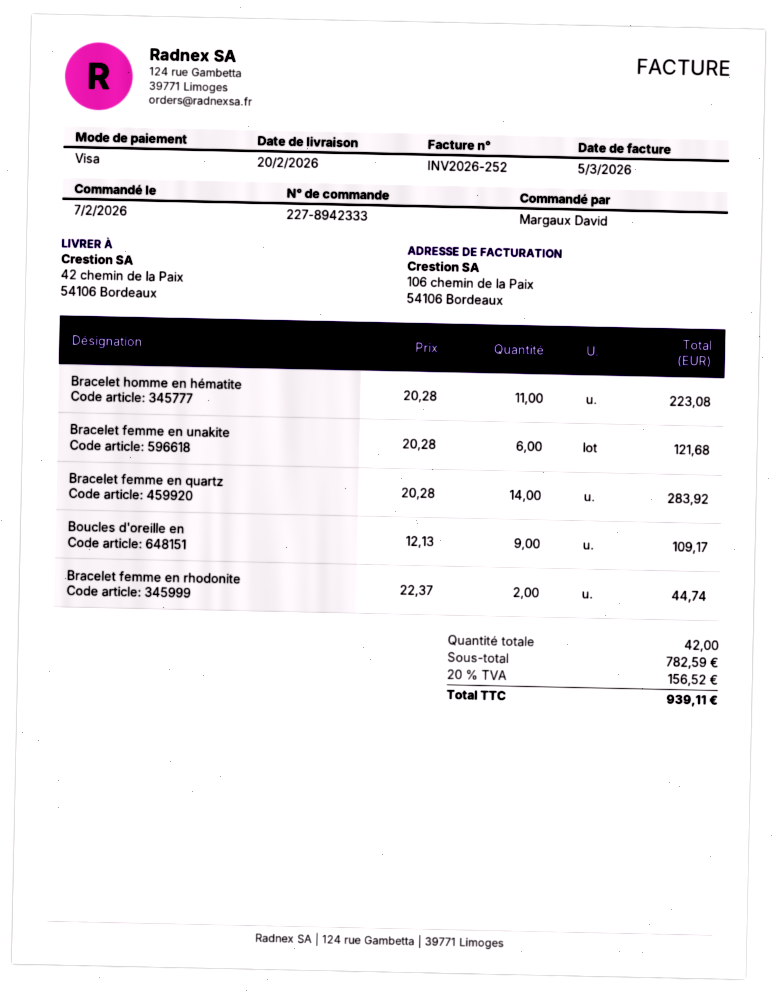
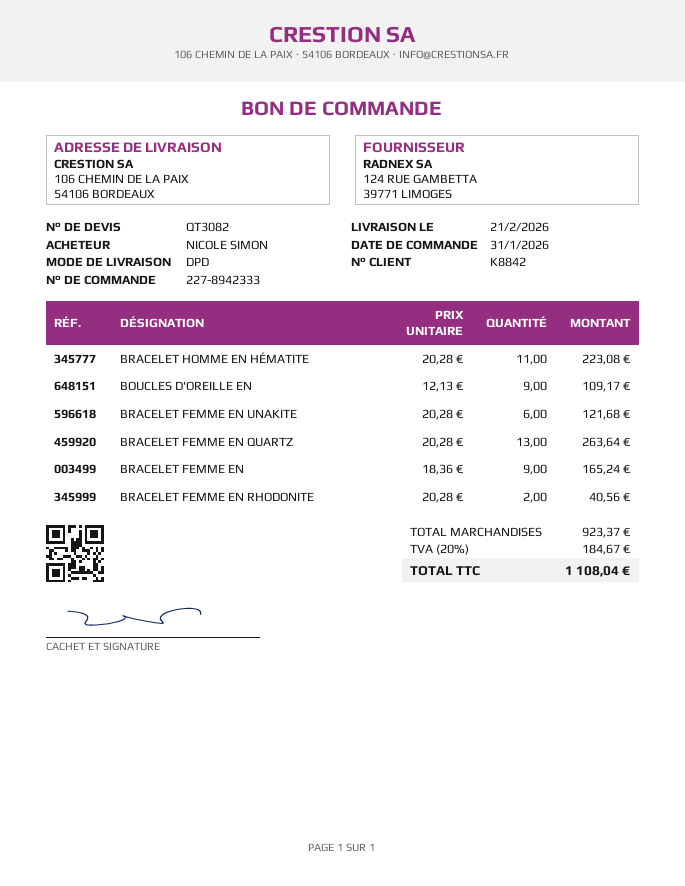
order date: 2026-02-07 -> 2026-01-31
delivery date: 2026-02-20 -> 2026-02-21
ordered by: Margaux David -> NICOLE SIMON
ship to: 42 chemin de la Paix, 54106 Bordeaux -> 106 CHEMIN DE LA PAIX, 54106 BORDEAUX
Bracelet femme en quartz: 14 x 20.28 = 283.92 -> 13 x 20.28 = 263.64
Bracelet femme en rhodonite: 2 x 22.37 = 44.74 -> 2 x 20.28 = 40.56
BRACELET FEMME EN: none -> 9 x 18.36 = 165.24
subtotal: 782.59 -> 923.37
tax: 20% = 156.52 -> 20% = 184.67
total: 939.11 -> 1108.04

